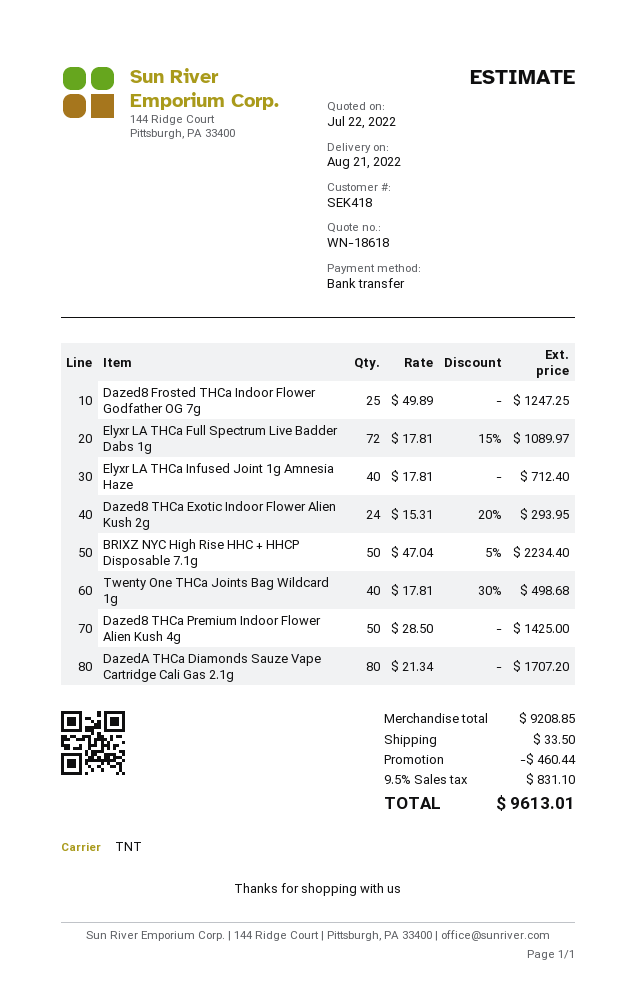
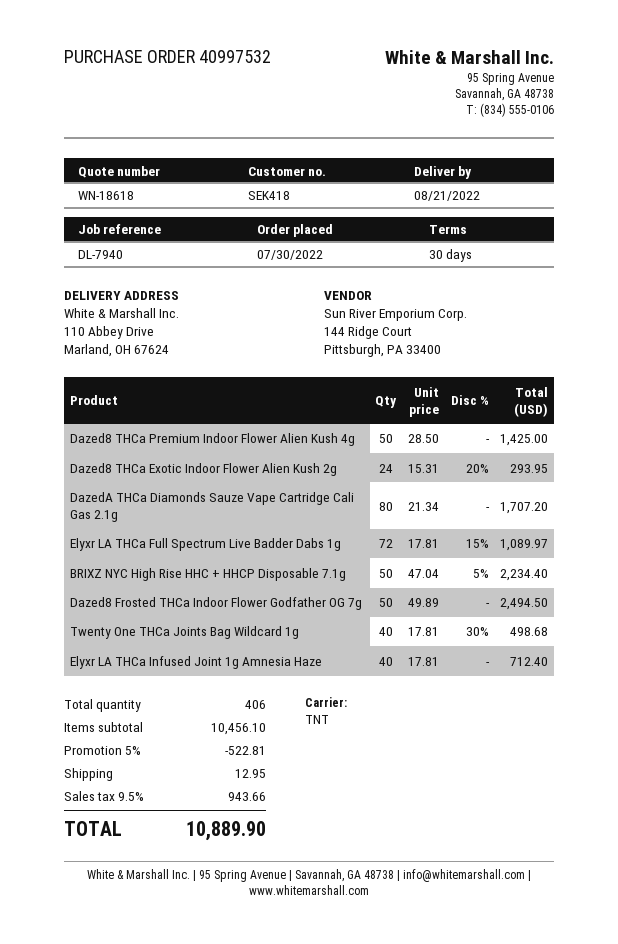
Dazed8 Frosted THCa Indoor Flower Godfather OG 7g: 25 x 49.89 = 1247.25 -> 50 x 49.89 = 2494.50
subtotal: 9208.85 -> 10456.10
discount: 460.44 -> 522.81
shipping: 33.50 -> 12.95
tax: 9.5% = 831.10 -> 9.5% = 943.66
total: 9613.01 -> 10889.90

